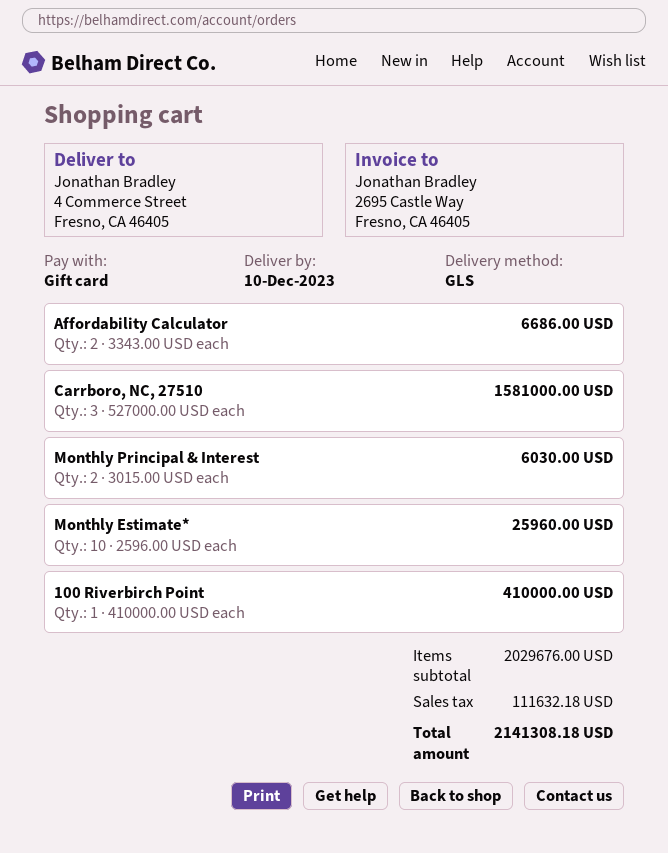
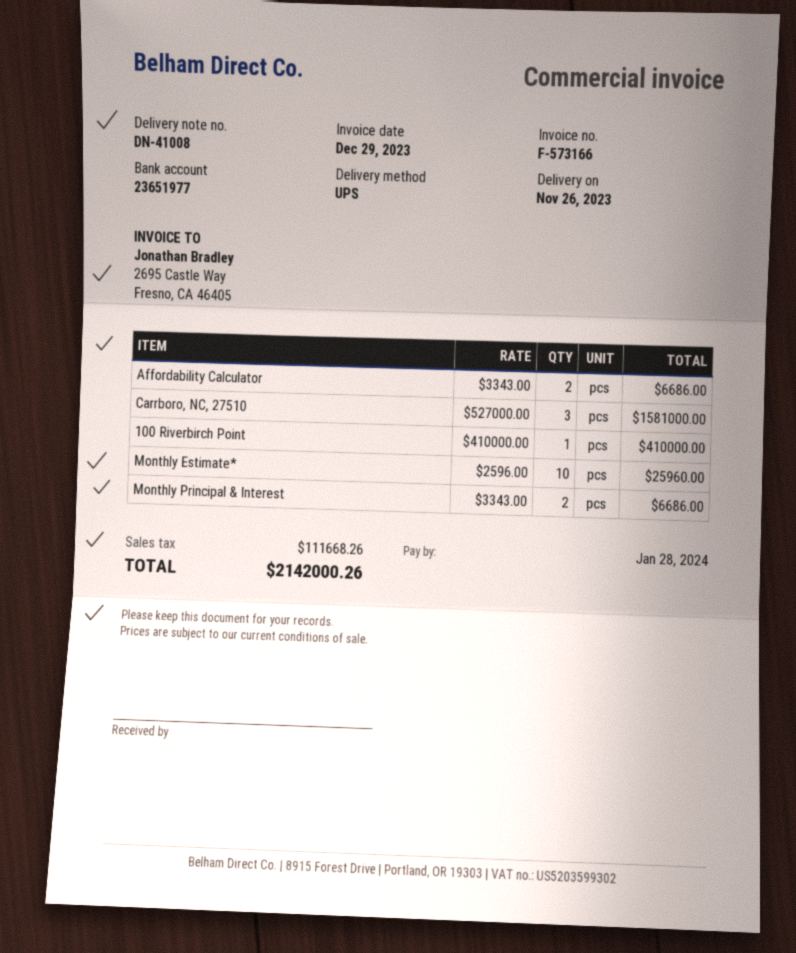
delivery date: 2023-12-10 -> 2023-11-26
shipping method: GLS -> UPS
Monthly Principal & Interest: 2 x 3015.00 = 6030.00 -> 2 x 3343.00 = 6686.00
tax: 111632.18 -> 111668.26
total: 2141308.18 -> 2142000.26

